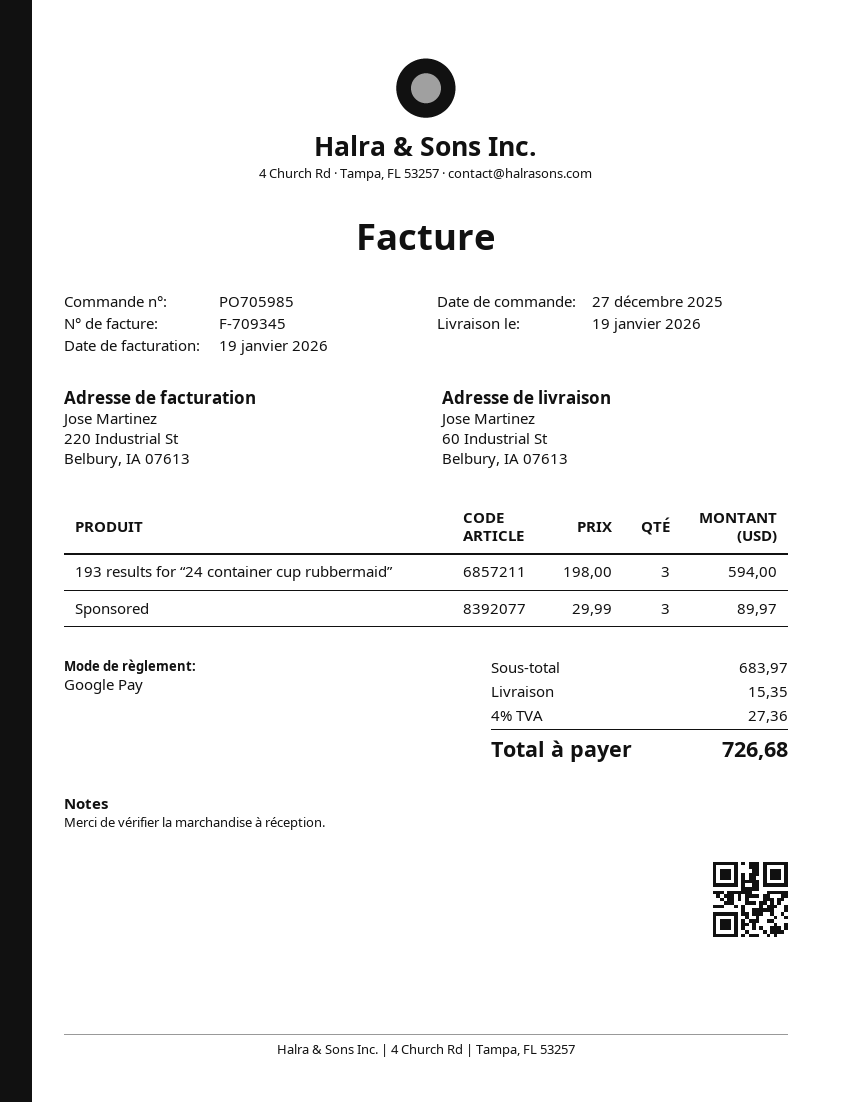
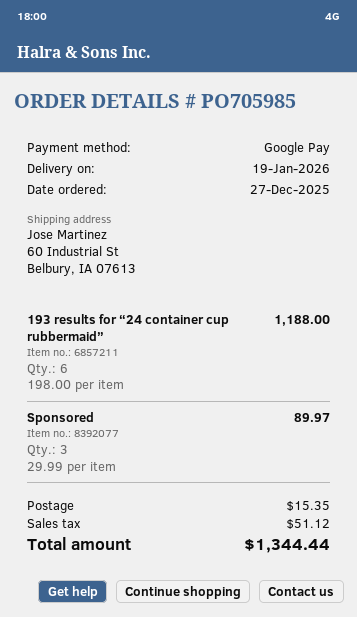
193 results for “24 container cup rubbermaid”: 3 x 198.00 = 594.00 -> 6 x 198.00 = 1188.00
tax: 27.36 -> 51.12
total: 726.68 -> 1344.44

